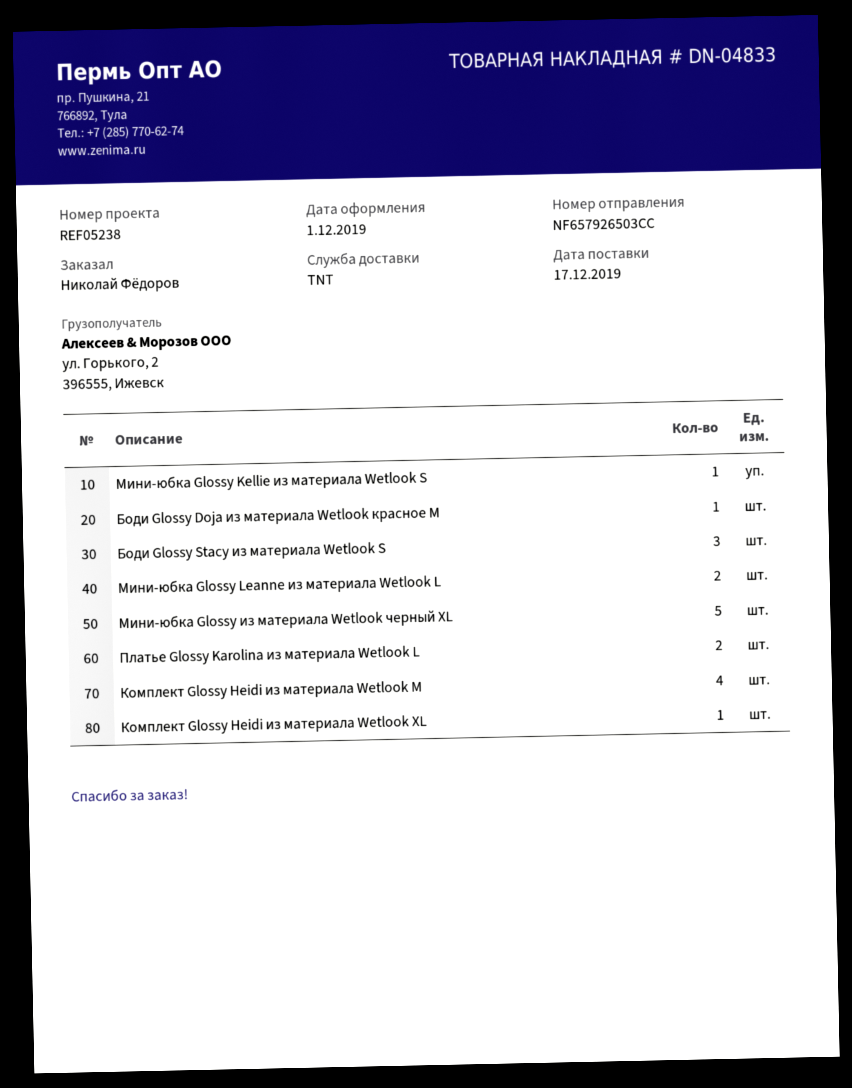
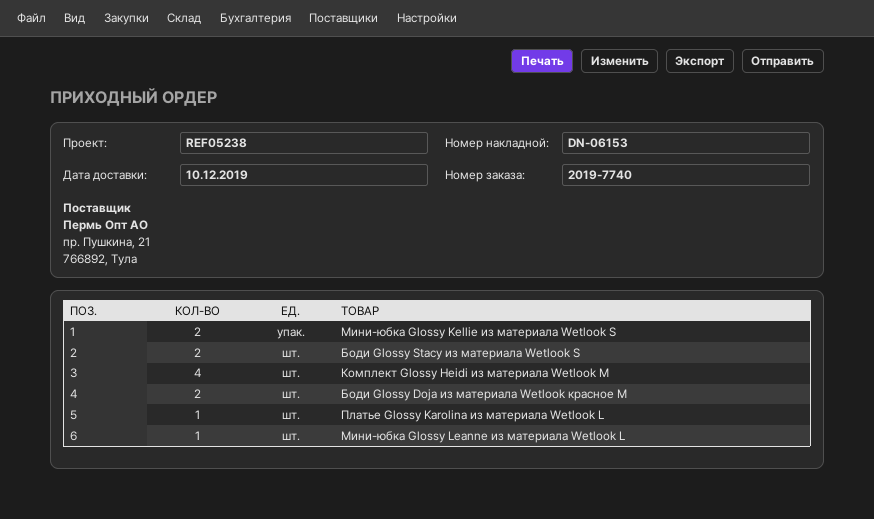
delivery note number: DN-04833 -> DN-06153
delivery date: 2019-12-17 -> 2019-12-10
Мини-юбка Glossy Kellie из материала Wetlook S: 1 -> 2
Боди Glossy Doja из материала Wetlook красное M: 1 -> 2
Боди Glossy Stacy из материала Wetlook S: 3 -> 2
Мини-юбка Glossy Leanne из материала Wetlook L: 2 -> 1
Мини-юбка Glossy из материала Wetlook черный XL: 5 -> none
Платье Glossy Karolina из материала Wetlook L: 2 -> 1
Комплект Glossy Heidi из материала Wetlook XL: 1 -> none

